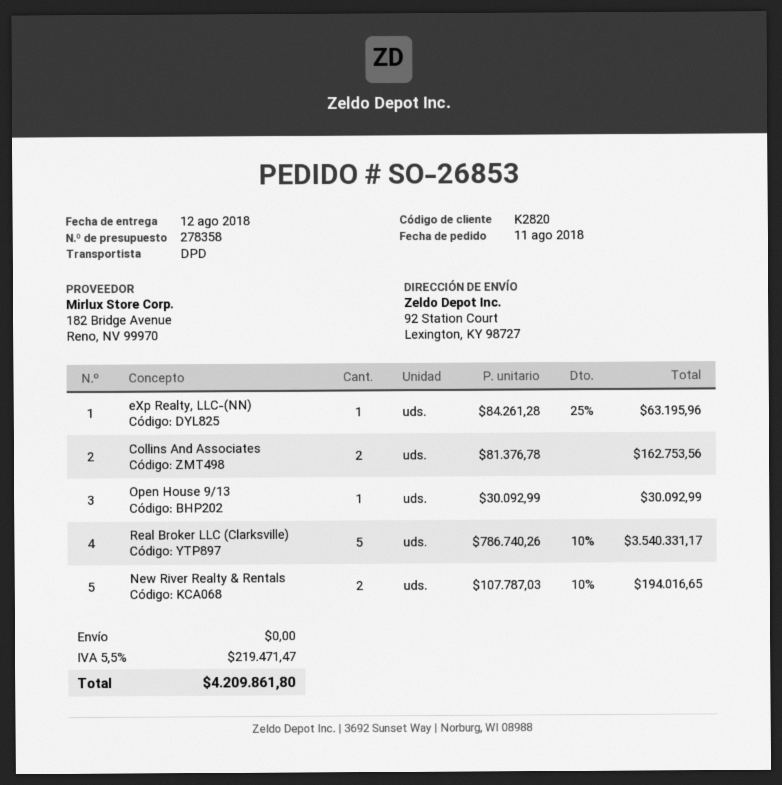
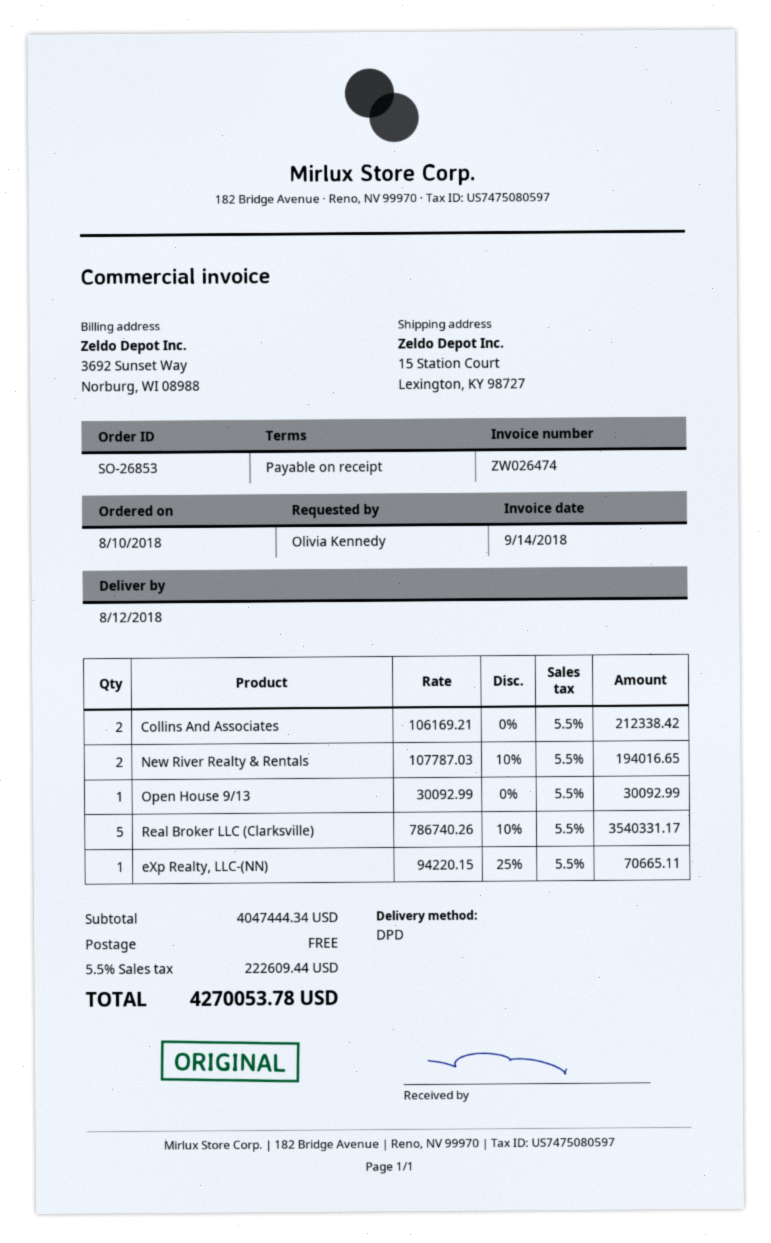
order date: 2018-08-11 -> 2018-08-10
ship to: 92 Station Court, Lexington, KY 98727 -> 15 Station Court, Lexington, KY 98727
eXp Realty, LLC-(NN): 1 x 84261.28 - 25% = 63195.96 -> 1 x 94220.15 - 25% = 70665.11
Collins And Associates: 2 x 81376.78 = 162753.56 -> 2 x 106169.21 = 212338.42
tax: 5.5% = 219471.47 -> 5.5% = 222609.44
total: 4209861.80 -> 4270053.78

